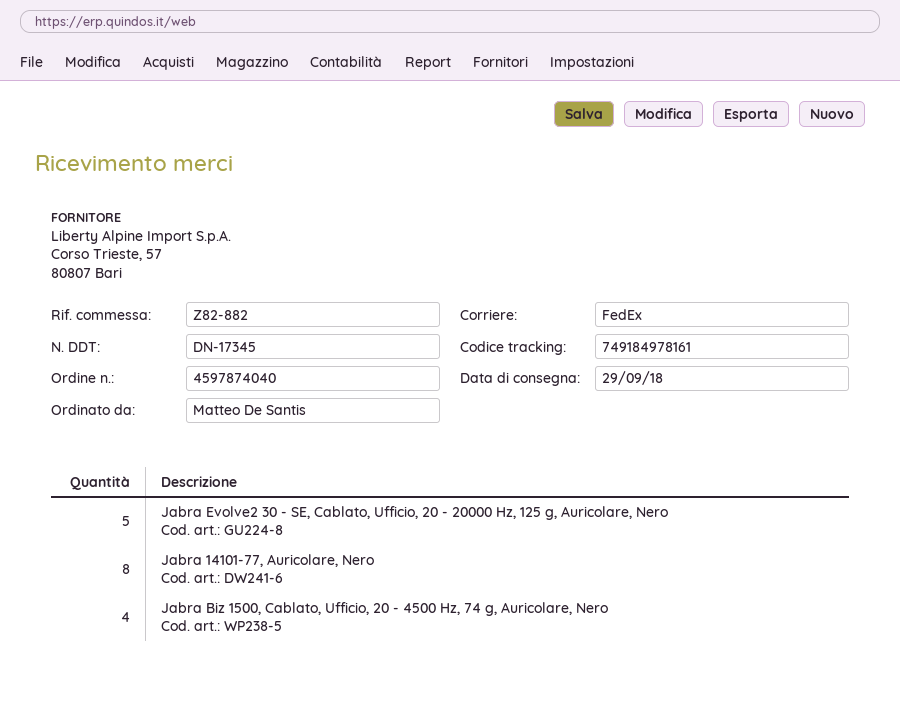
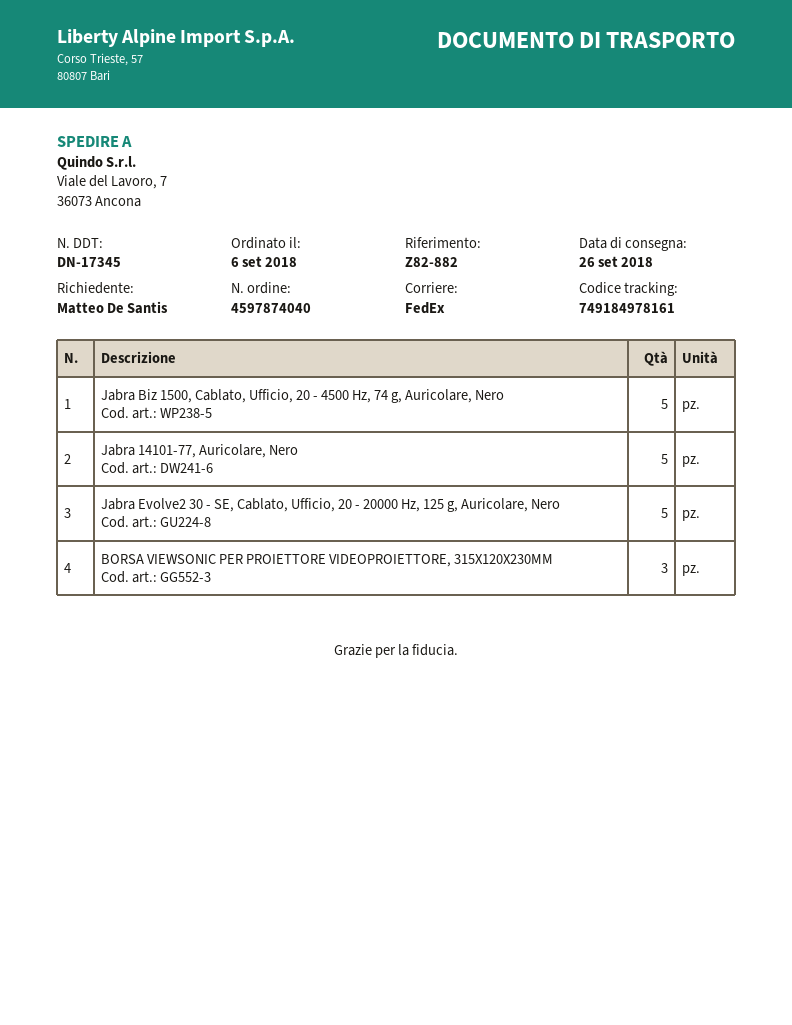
delivery date: 2018-09-29 -> 2018-09-26
Jabra 14101-77, Auricolare, Nero: 8 -> 5
Jabra Biz 1500, Cablato, Ufficio, 20 - 4500 Hz, 74 g, Auricolare, Nero: 4 -> 5
BORSA VIEWSONIC PER PROIETTORE VIDEOPROIETTORE, 315X120X230MM: none -> 3

